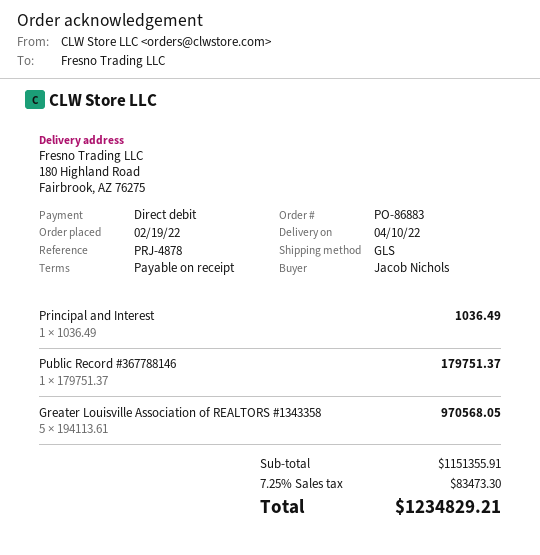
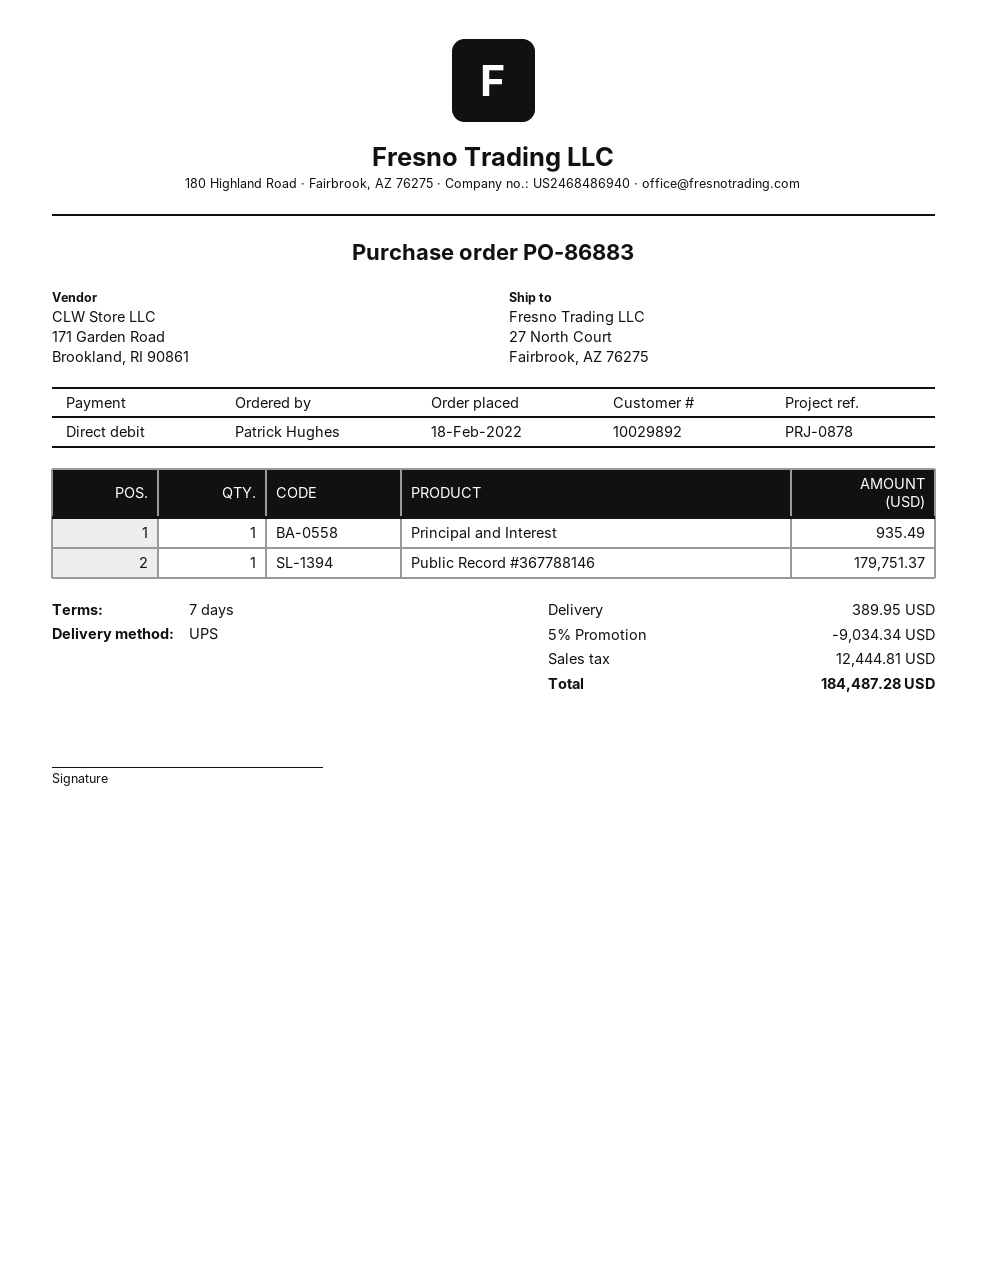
order date: 2022-02-19 -> 2022-02-18
payment terms: on receipt -> 7 days
reference: PRJ-4878 -> PRJ-0878
ordered by: Jacob Nichols -> Patrick Hughes
shipping method: GLS -> UPS
ship to: 180 Highland Road, Fairbrook, AZ 76275 -> 27 North Court, Fairbrook, AZ 76275
Principal and Interest: 1 for 1036.49 -> 1 for 935.49
Greater Louisville Association of REALTORS #1343358: 5 for 970568.05 -> none
discount: none -> 5% = 9034.34
shipping: none -> 389.95
tax: 83473.30 -> 12444.81
total: 1234829.21 -> 184487.28

